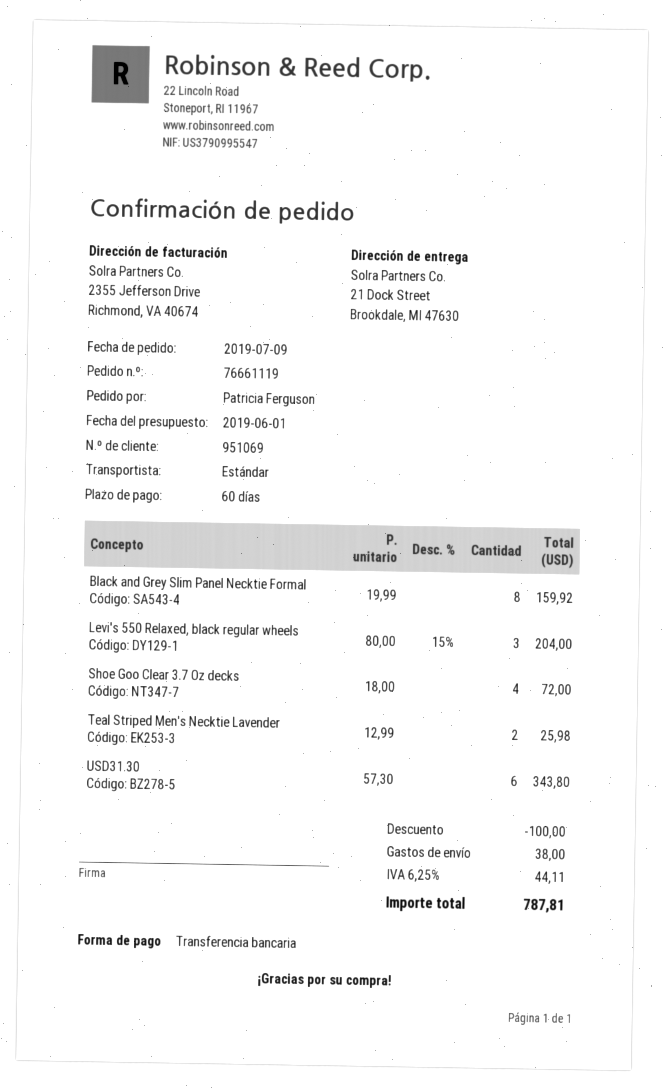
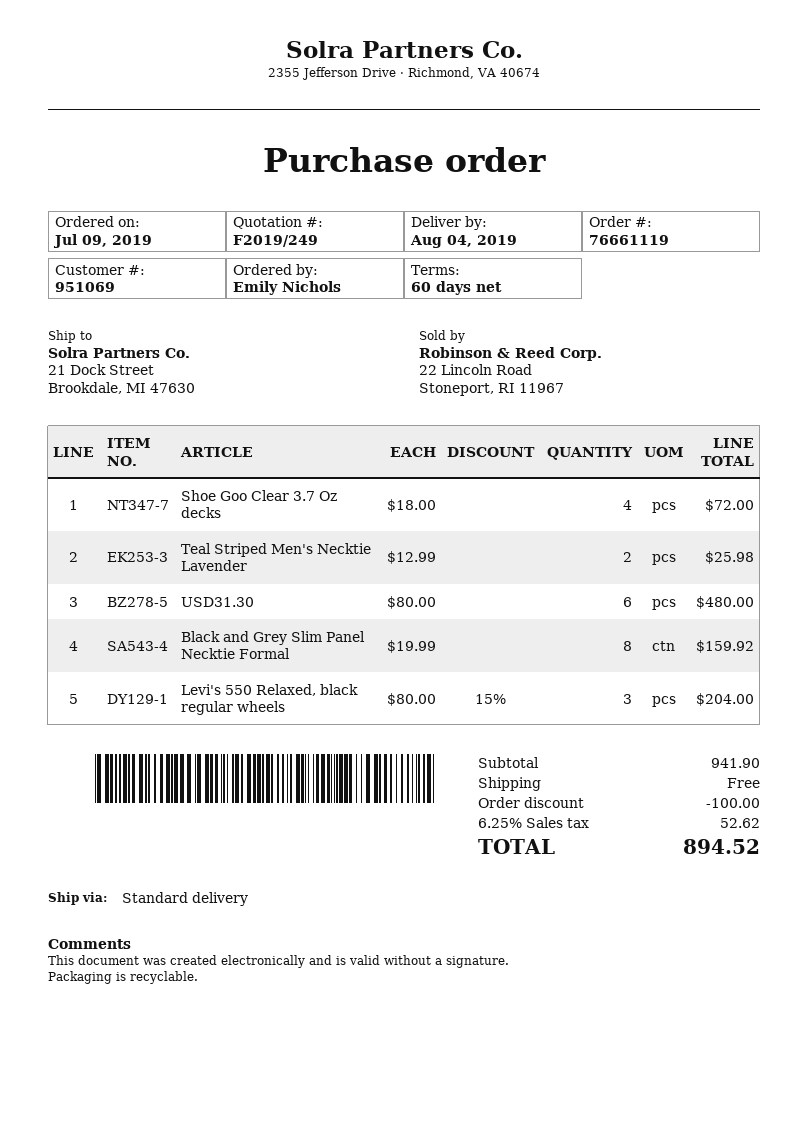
ordered by: Patricia Ferguson -> Emily Nichols
USD31.30: 6 x 57.30 = 343.80 -> 6 x 80.00 = 480.00
shipping: 38.00 -> 0.00
tax: 6.25% = 44.11 -> 6.25% = 52.62
total: 787.81 -> 894.52

